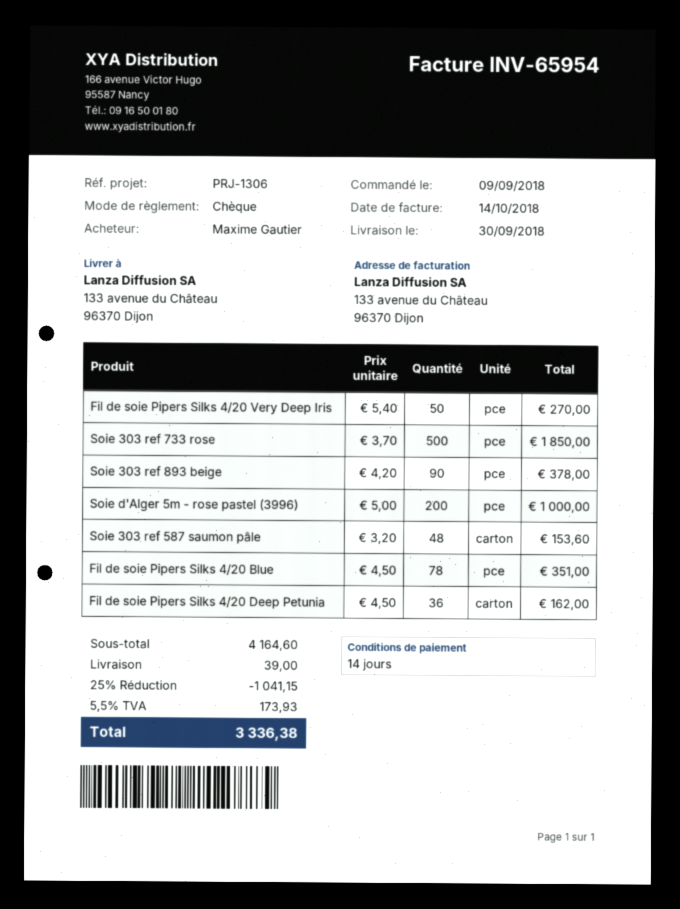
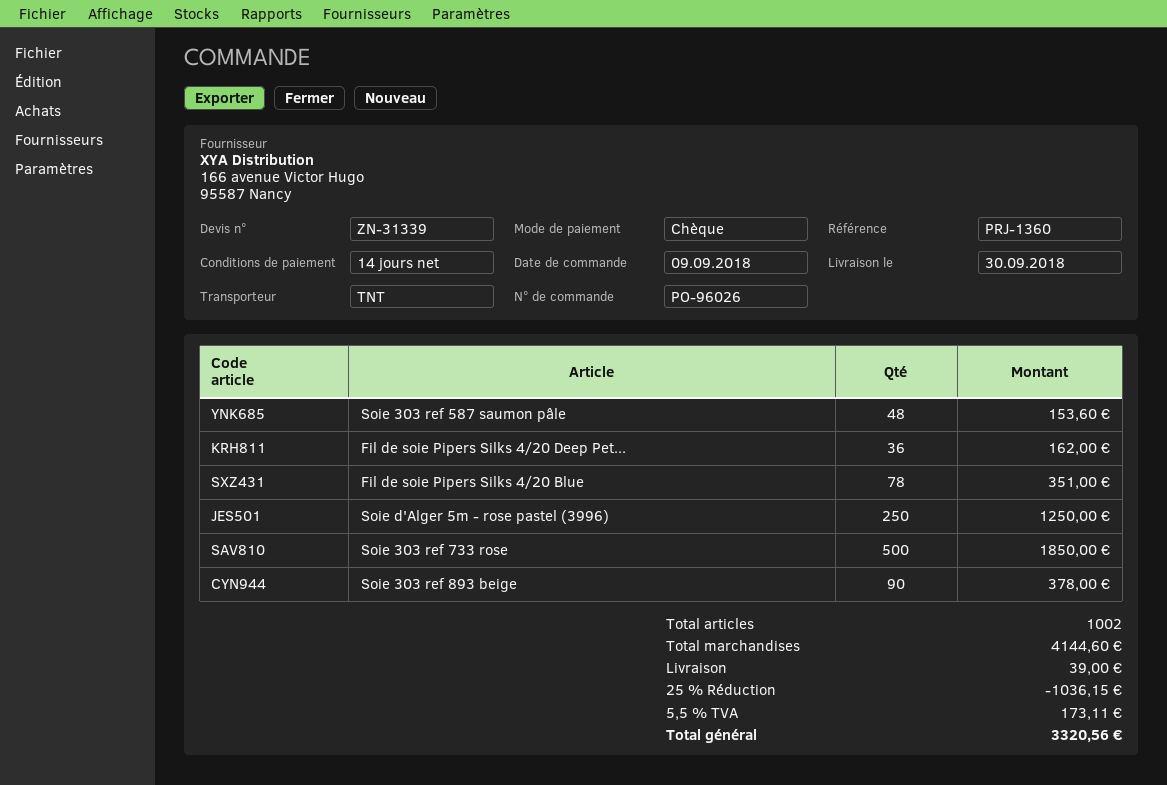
reference: PRJ-1306 -> PRJ-1360
Fil de soie Pipers Silks 4/20 Very Deep Iris: 50 for 270.00 -> none
Soie d'Alger 5m - rose pastel (3996): 200 for 1000.00 -> 250 for 1250.00
subtotal: 4164.60 -> 4144.60
discount: 25% = 1041.15 -> 25% = 1036.15
tax: 5.5% = 173.93 -> 5.5% = 173.11
total: 3336.38 -> 3320.56

